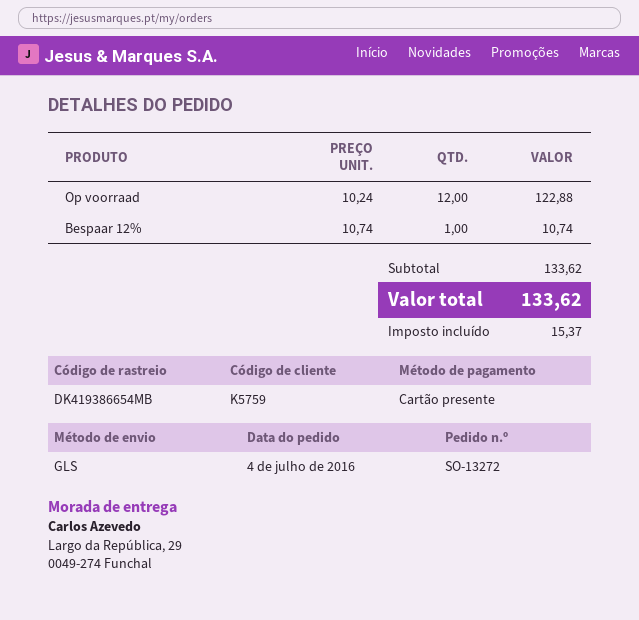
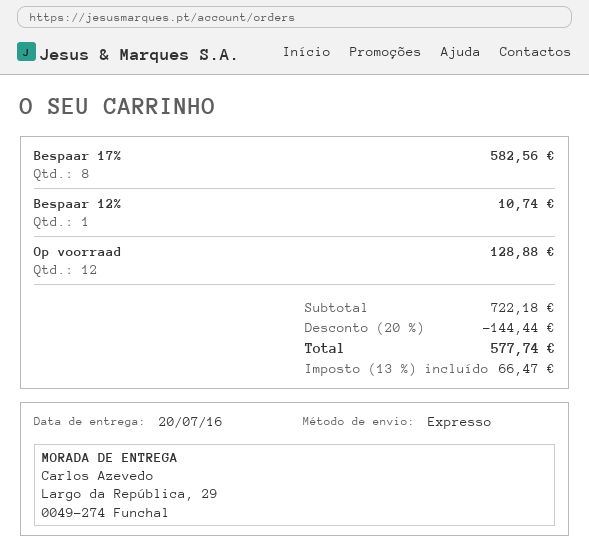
shipping method: GLS -> express
Op voorraad: 12 for 122.88 -> 12 for 128.88
Bespaar 17%: none -> 8 for 582.56
subtotal: 133.62 -> 722.18
discount: none -> 20% = 144.44
tax: 15.37 -> 66.47
total: 133.62 -> 577.74

